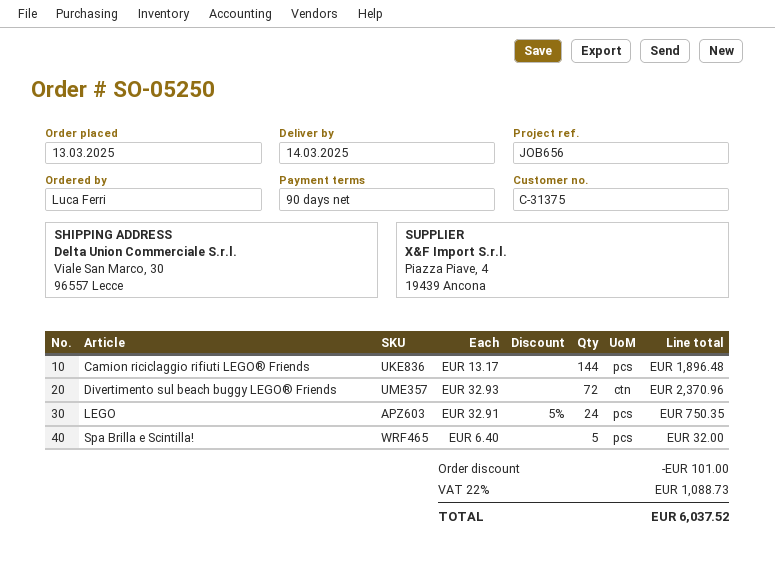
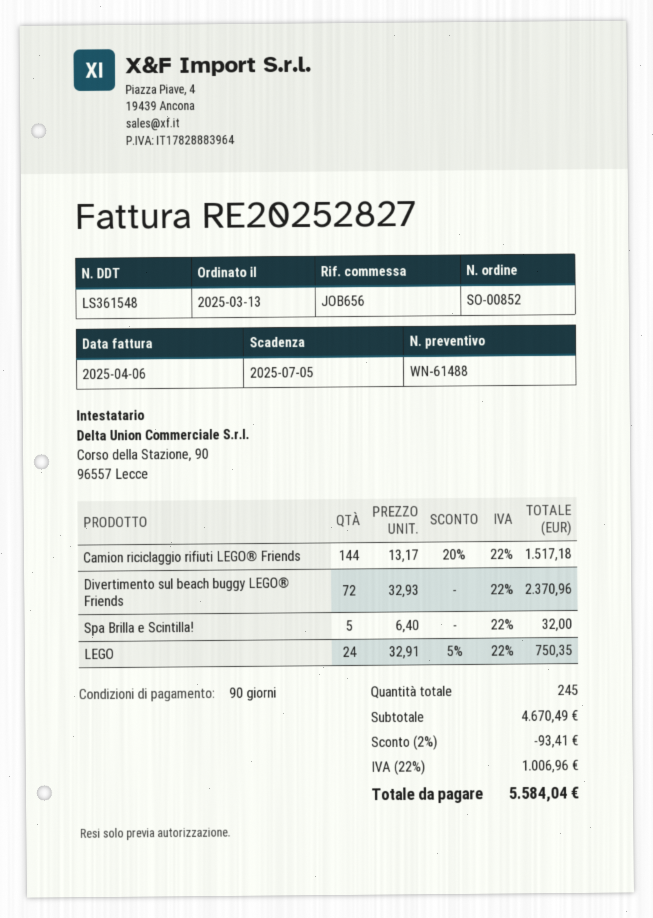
order number: SO-05250 -> SO-00852
Camion riciclaggio rifiuti LEGO® Friends: 144 x 13.17 = 1896.48 -> 144 x 13.17 - 20% = 1517.18
discount: 101.00 -> 93.41
tax: 22% = 1088.73 -> 22% = 1006.96
total: 6037.52 -> 5584.04

